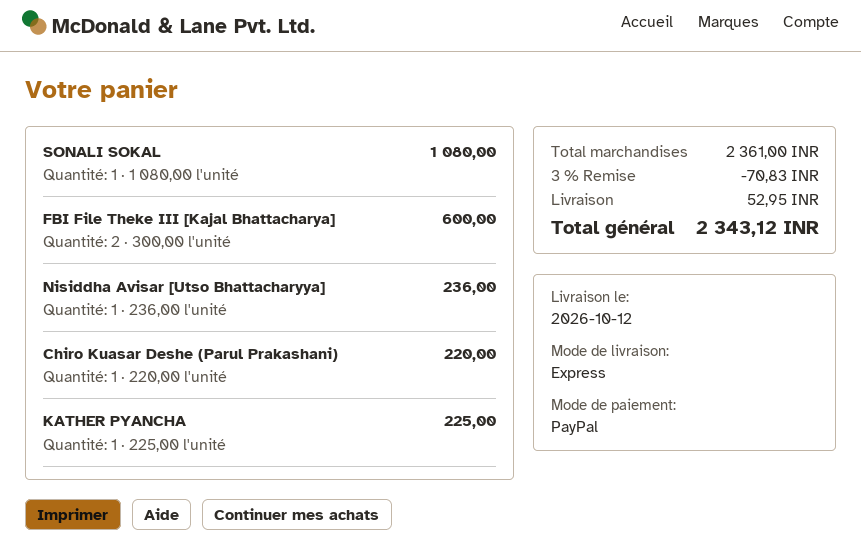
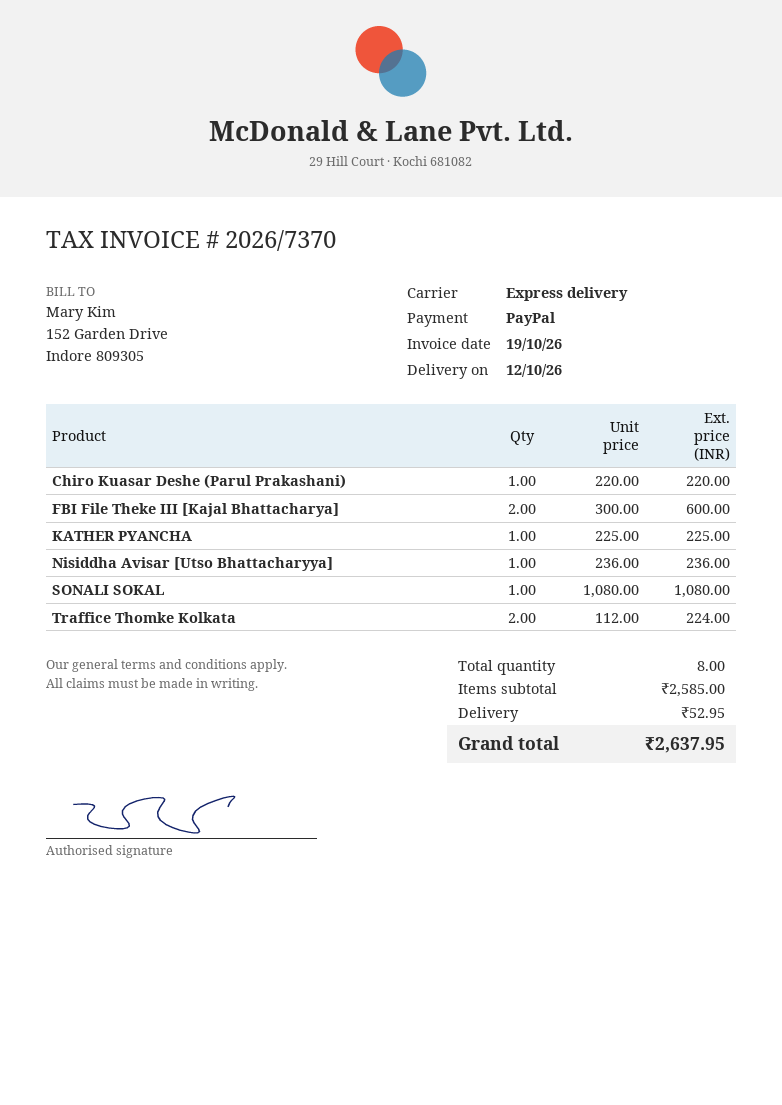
Traffice Thomke Kolkata: none -> 2 x 112.00 = 224.00
subtotal: 2361.00 -> 2585.00
discount: 3% = 70.83 -> none
total: 2343.12 -> 2637.95

